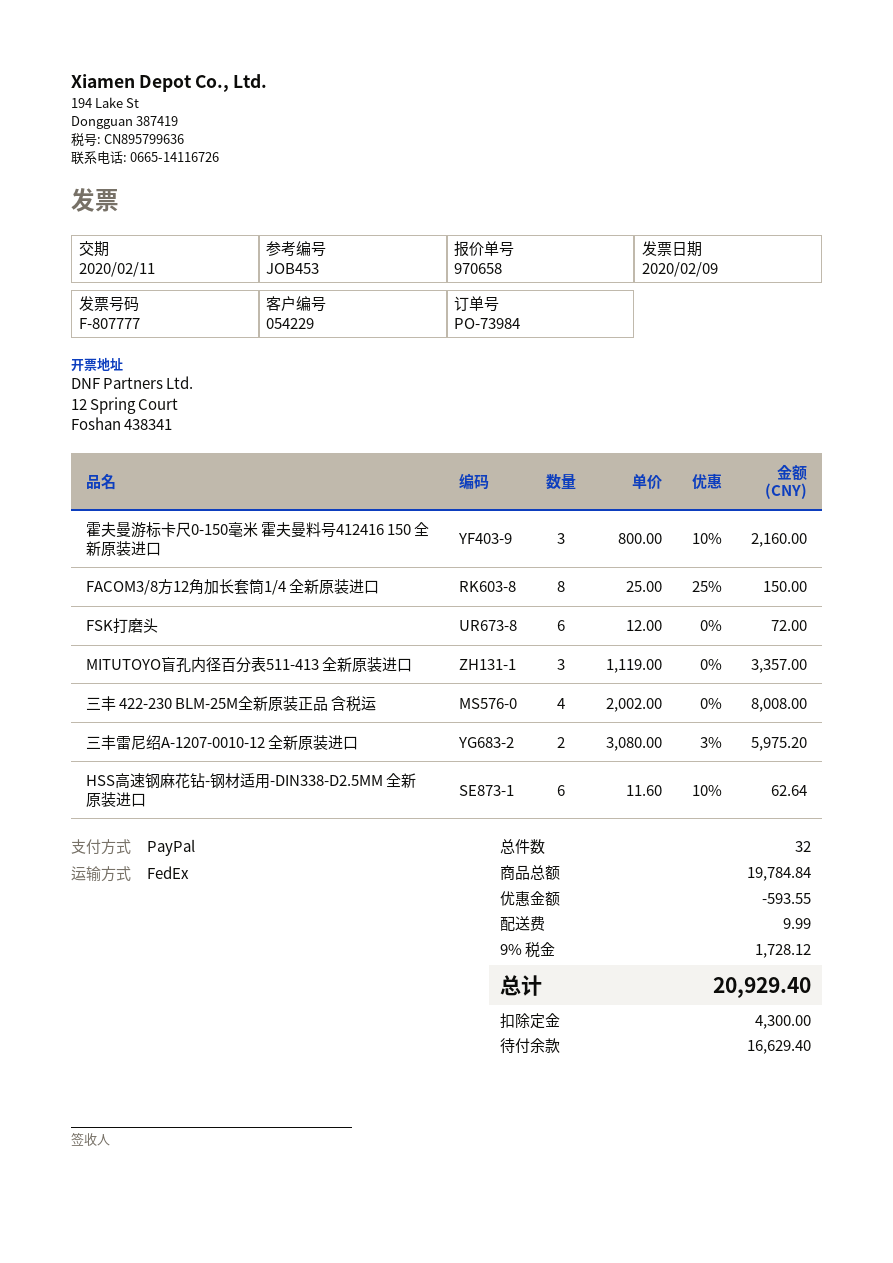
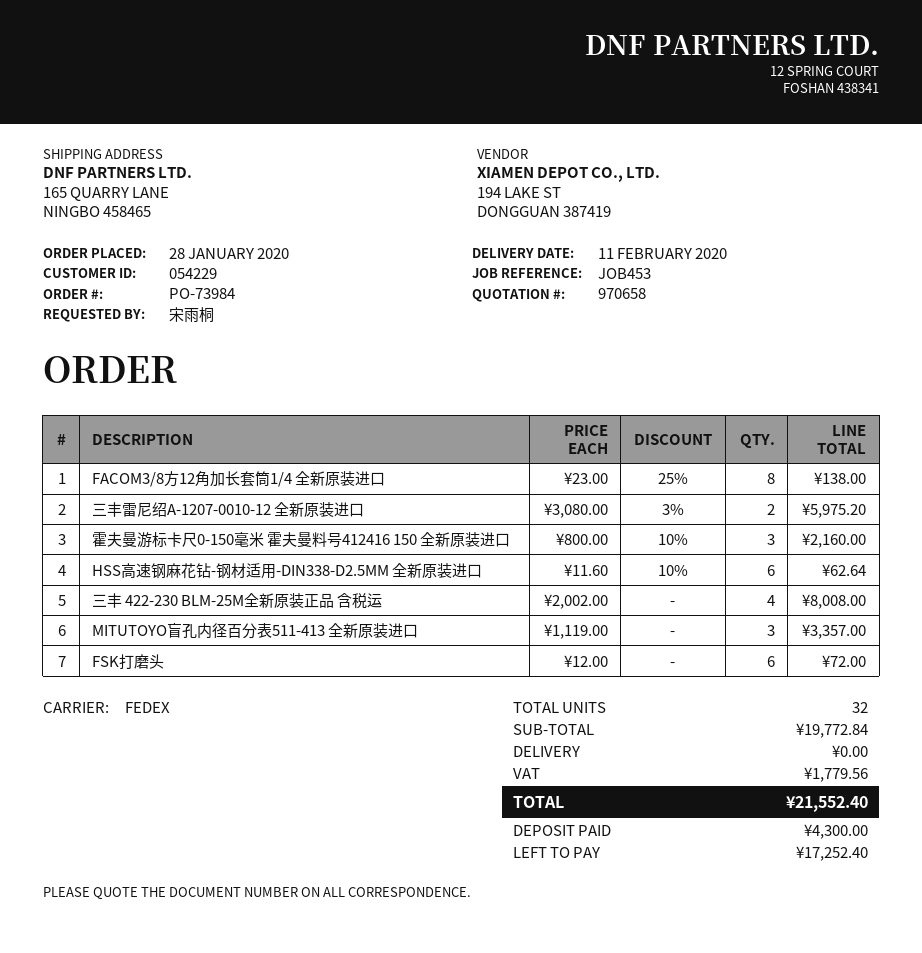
FACOM3/8方12角加长套筒1/4 全新原装进口: 8 x 25.00 - 25% = 150.00 -> 8 x 23.00 - 25% = 138.00
subtotal: 19784.84 -> 19772.84
discount: 593.55 -> none
shipping: 9.99 -> 0.00
tax: 1728.12 -> 1779.56
total: 20929.40 -> 21552.40
balance: 16629.40 -> 17252.40

